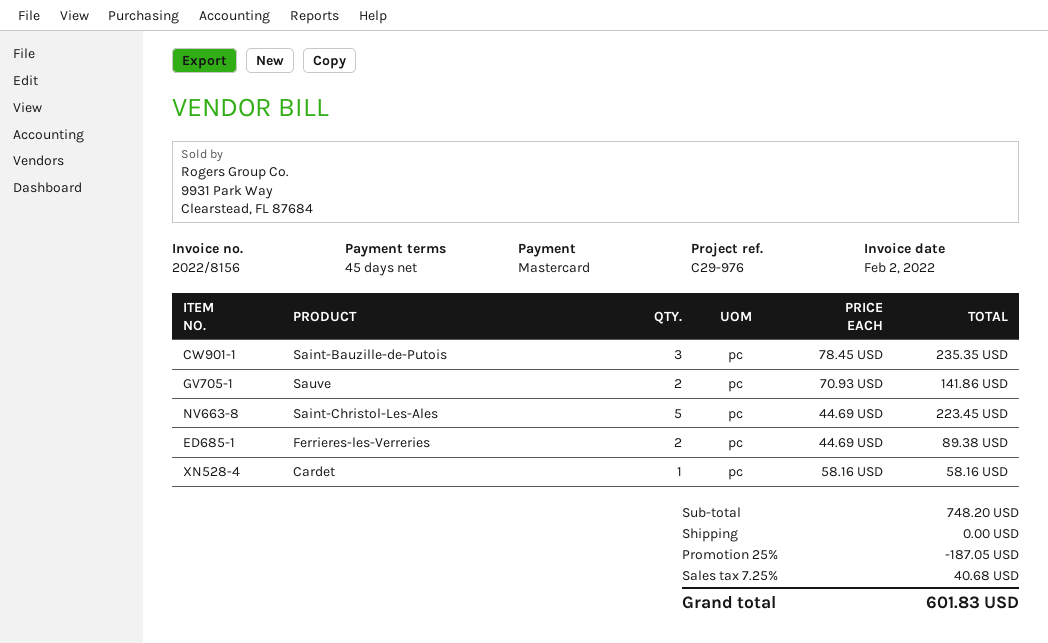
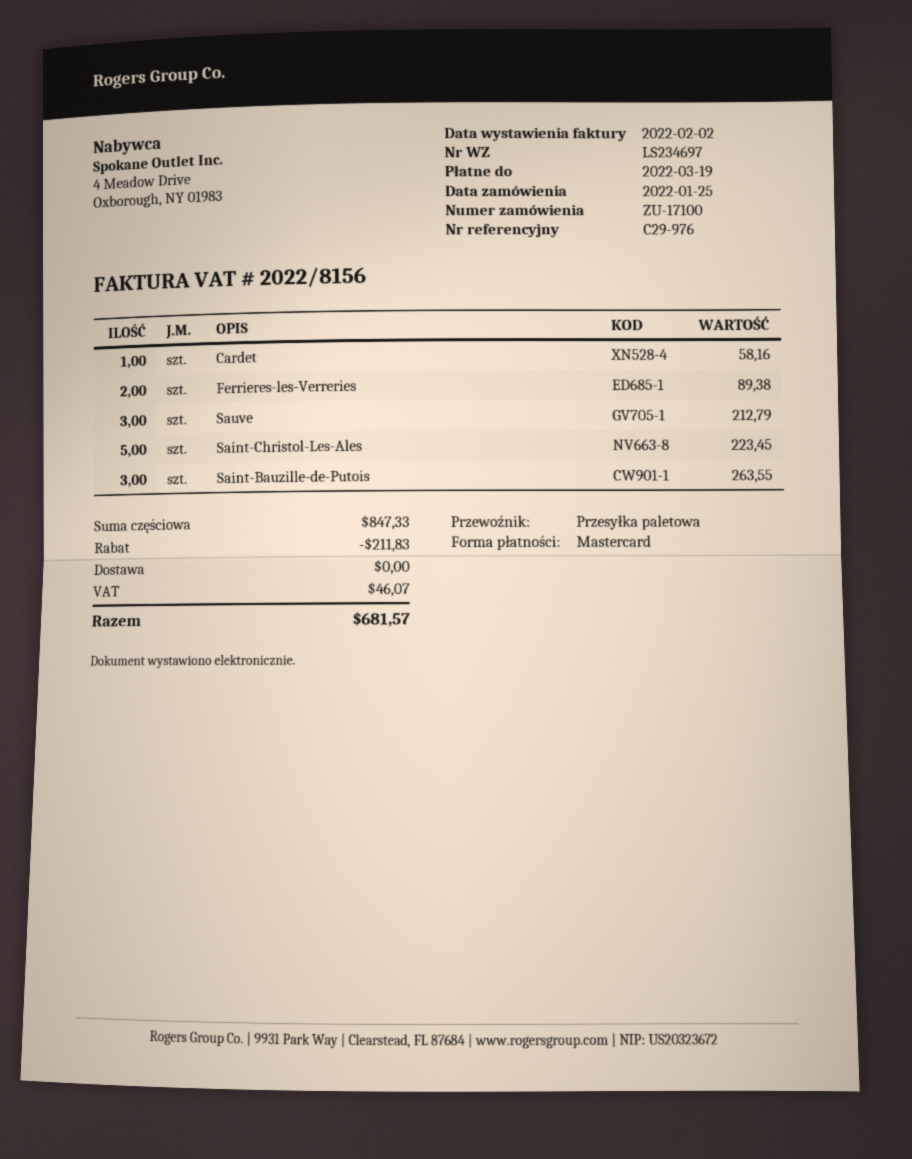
Saint-Bauzille-de-Putois: 3 for 235.35 -> 3 for 263.55
Sauve: 2 for 141.86 -> 3 for 212.79
subtotal: 748.20 -> 847.33
discount: 187.05 -> 211.83
tax: 40.68 -> 46.07
total: 601.83 -> 681.57

